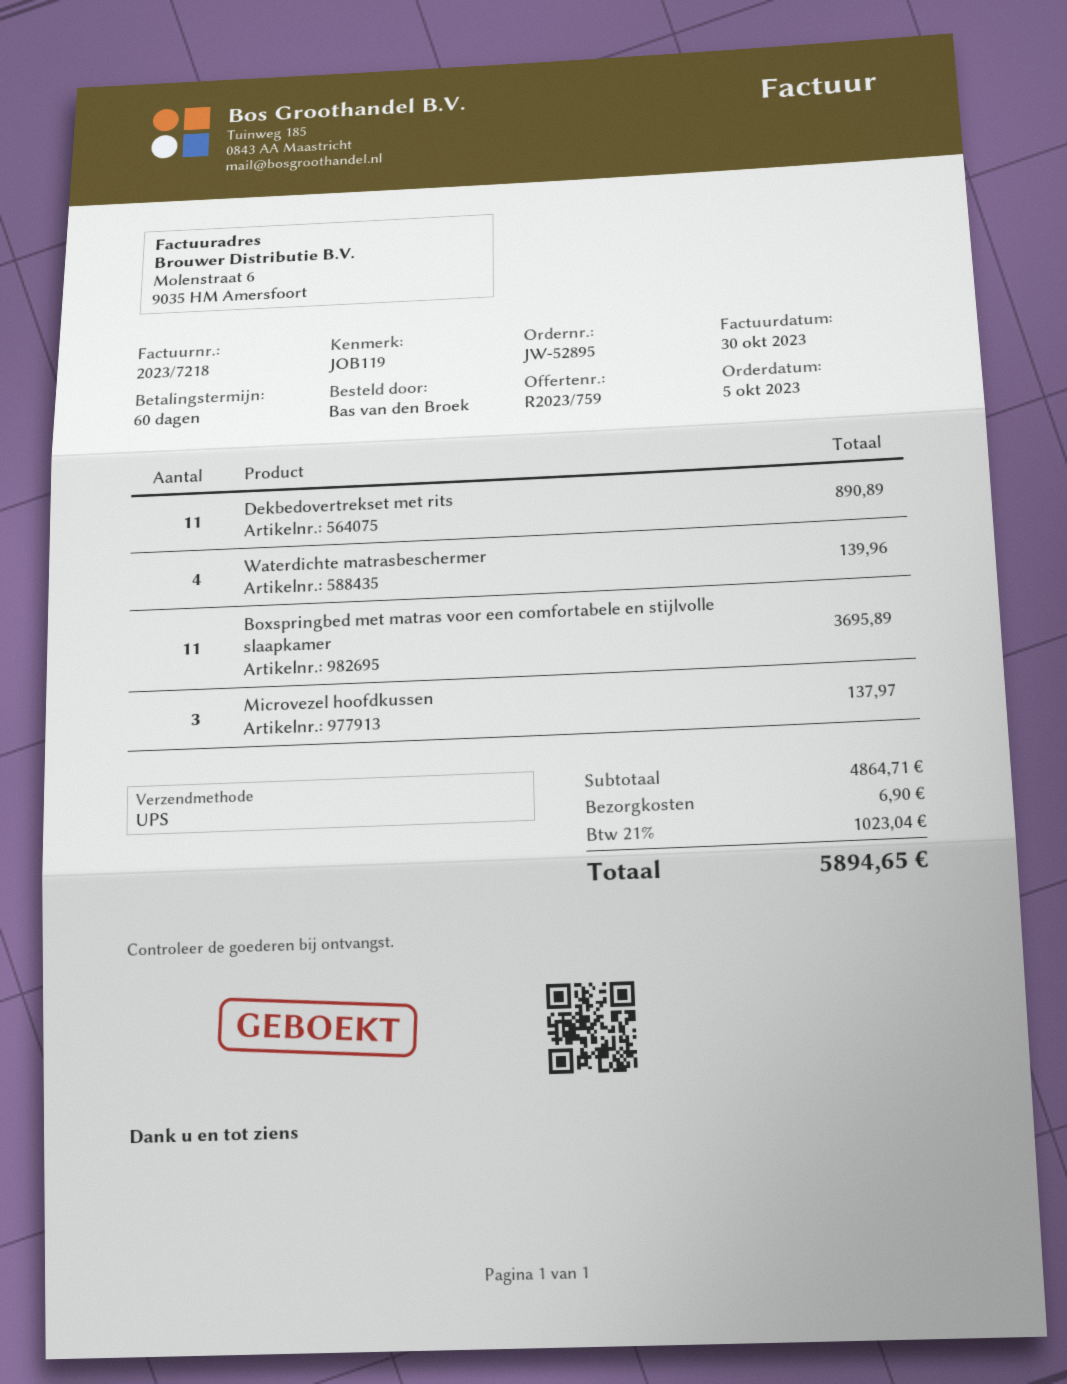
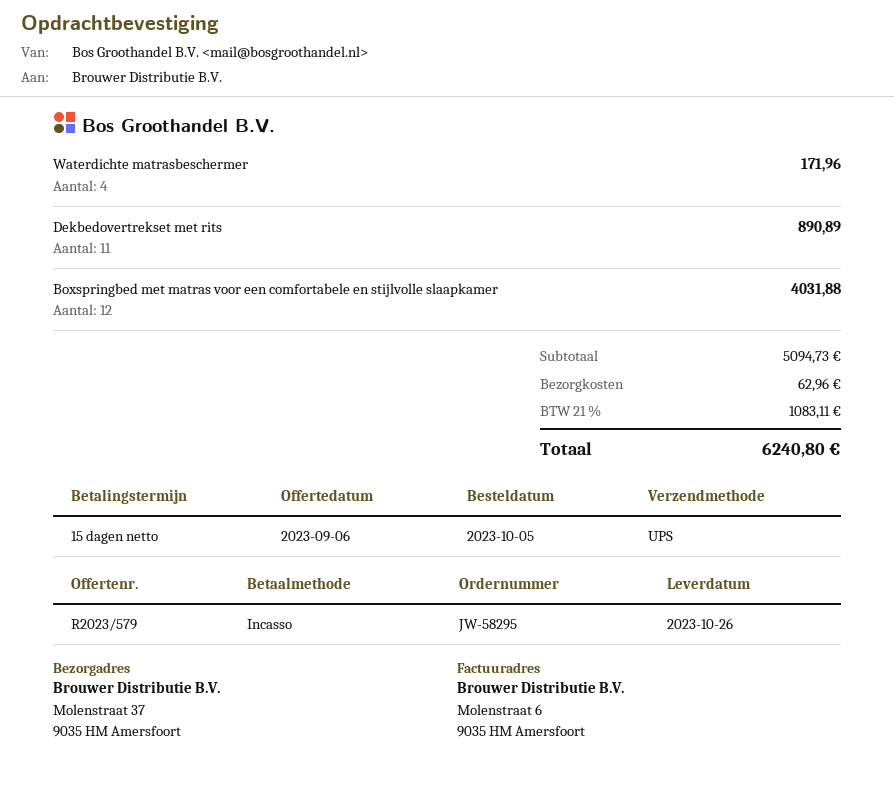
quote number: R2023/759 -> R2023/579
order number: JW-52895 -> JW-58295
payment terms: 60 days -> 15 days
Waterdichte matrasbeschermer: 4 for 139.96 -> 4 for 171.96
Boxspringbed met matras voor een comfortabele en stijlvolle slaapkamer: 11 for 3695.89 -> 12 for 4031.88
Microvezel hoofdkussen: 3 for 137.97 -> none
subtotal: 4864.71 -> 5094.73
shipping: 6.90 -> 62.96
tax: 21% = 1023.04 -> 21% = 1083.11
total: 5894.65 -> 6240.80

